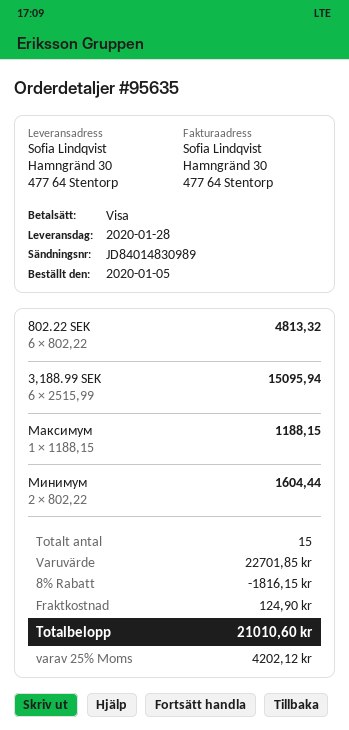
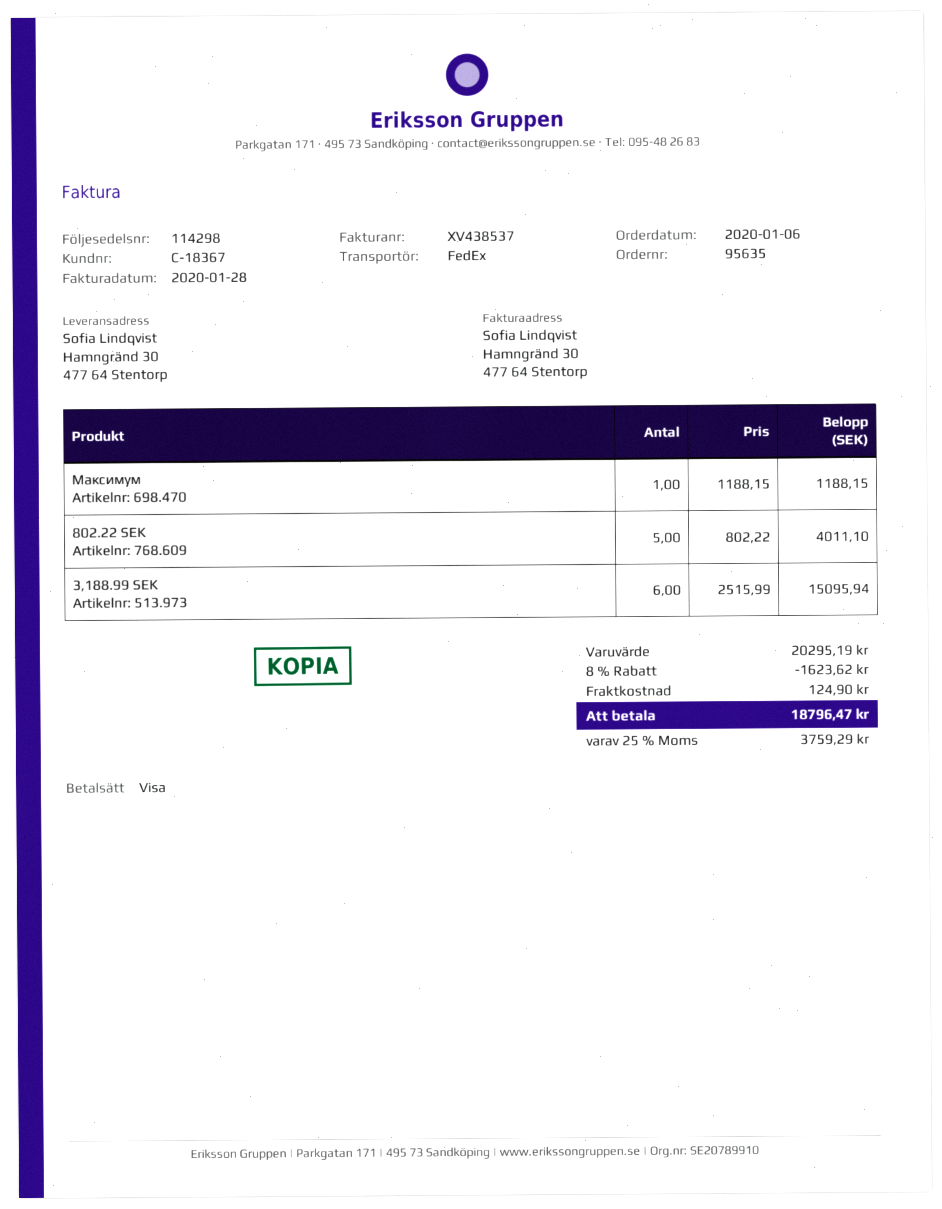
order date: 2020-01-05 -> 2020-01-06
802.22 SEK: 6 x 802.22 = 4813.32 -> 5 x 802.22 = 4011.10
Минимум: 2 x 802.22 = 1604.44 -> none
subtotal: 22701.85 -> 20295.19
discount: 8% = 1816.15 -> 8% = 1623.62
tax: 25% = 4202.12 -> 25% = 3759.29
total: 21010.60 -> 18796.47

